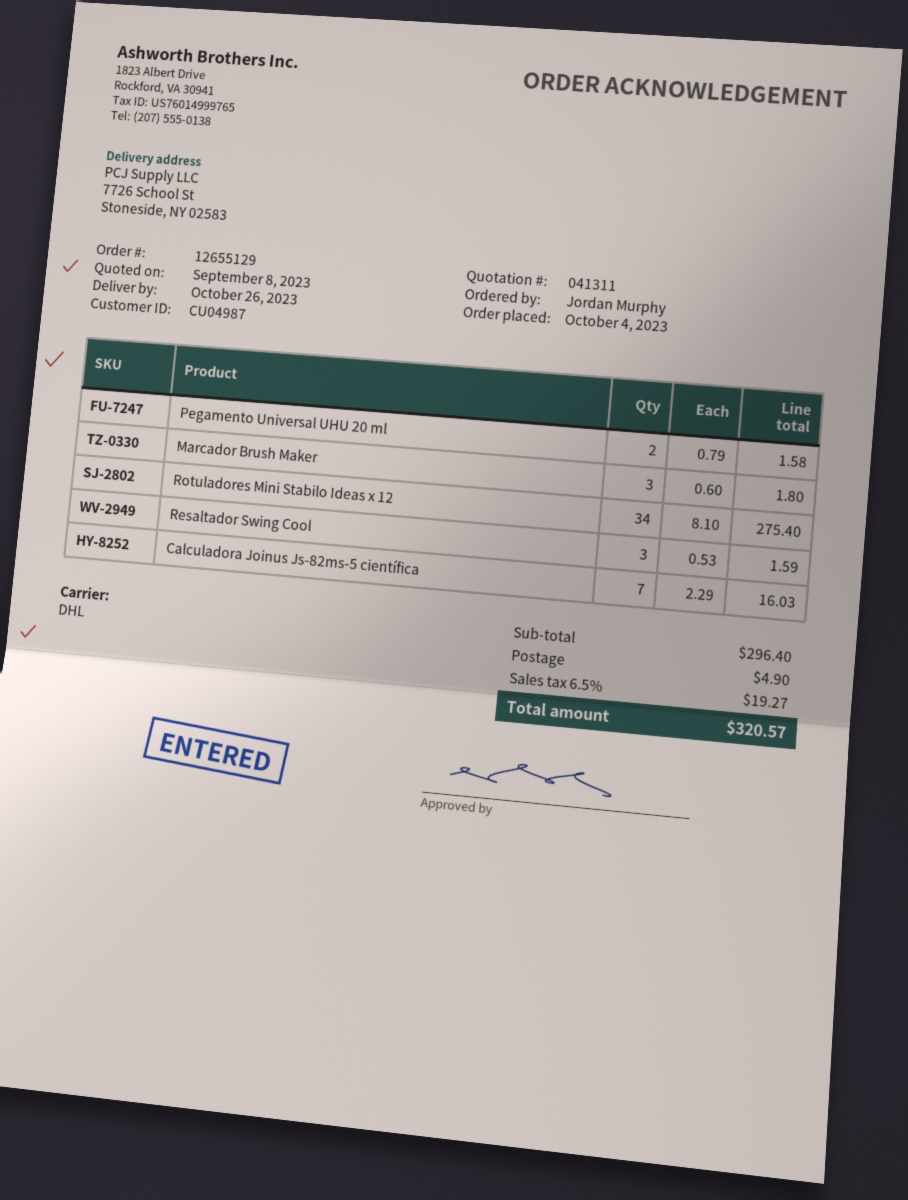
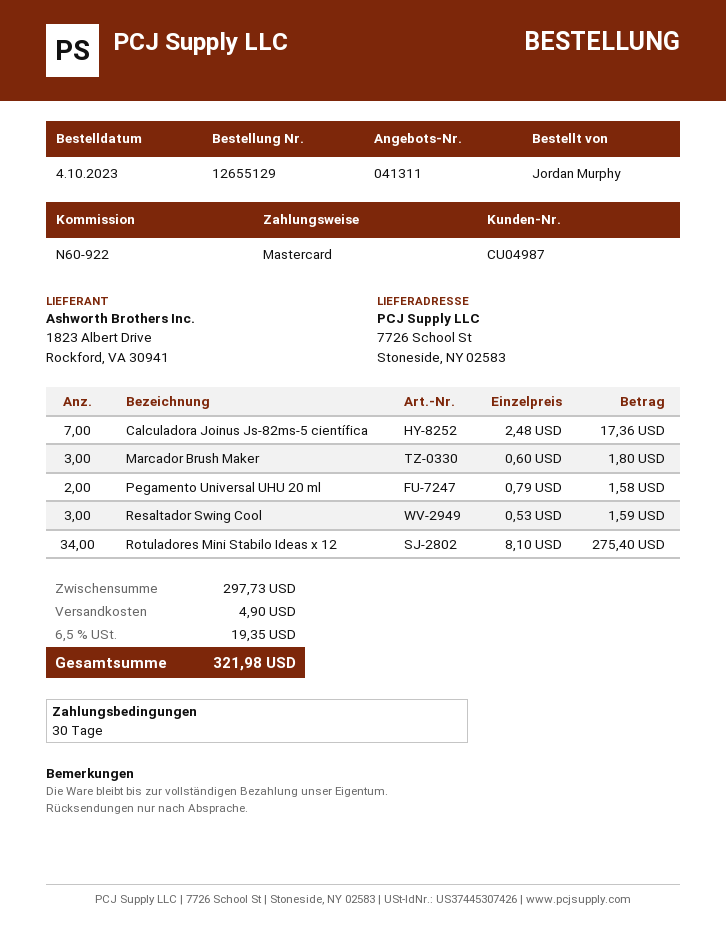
Calculadora Joinus Js-82ms-5 científica: 7 x 2.29 = 16.03 -> 7 x 2.48 = 17.36
subtotal: 296.40 -> 297.73
tax: 6.5% = 19.27 -> 6.5% = 19.35
total: 320.57 -> 321.98

